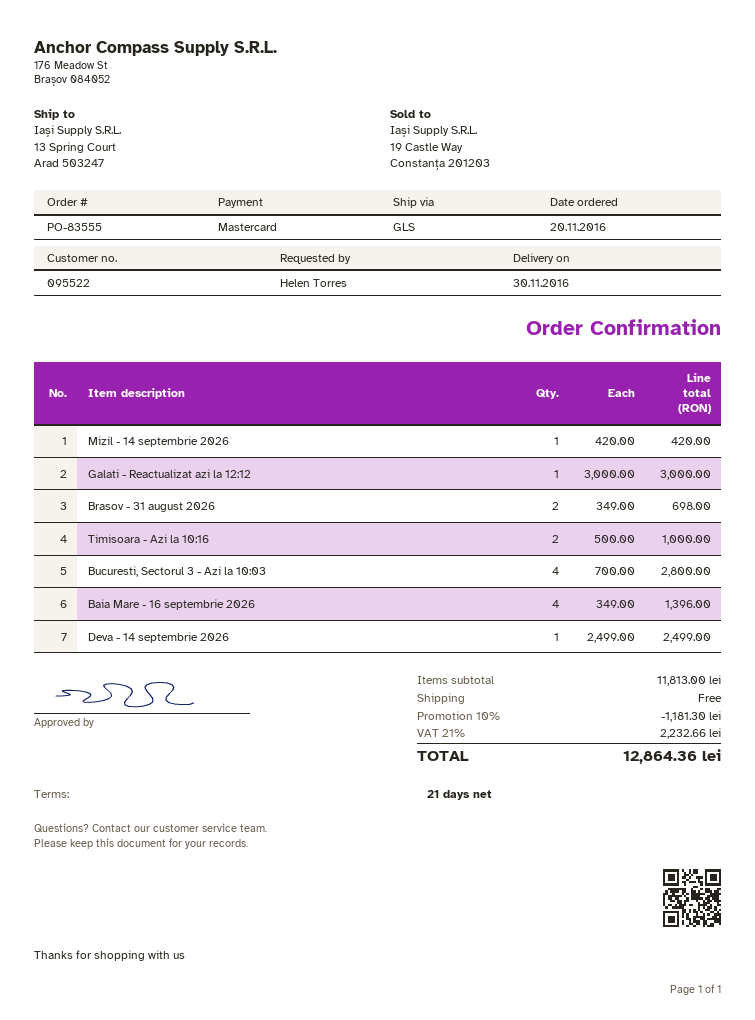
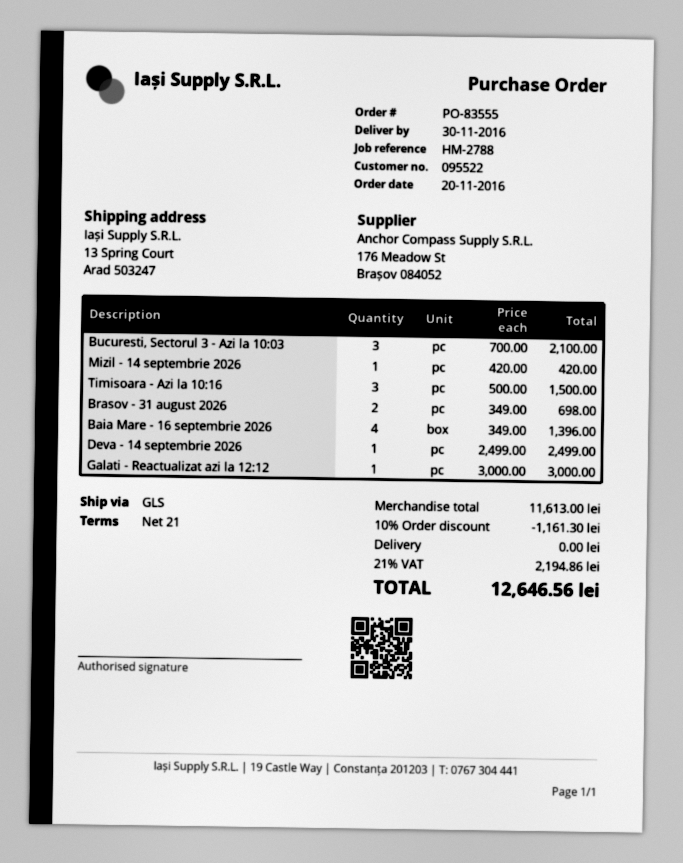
Timisoara - Azi la 10:16: 2 x 500.00 = 1000.00 -> 3 x 500.00 = 1500.00
Bucuresti, Sectorul 3 - Azi la 10:03: 4 x 700.00 = 2800.00 -> 3 x 700.00 = 2100.00
subtotal: 11813.00 -> 11613.00
discount: 10% = 1181.30 -> 10% = 1161.30
tax: 21% = 2232.66 -> 21% = 2194.86
total: 12864.36 -> 12646.56

